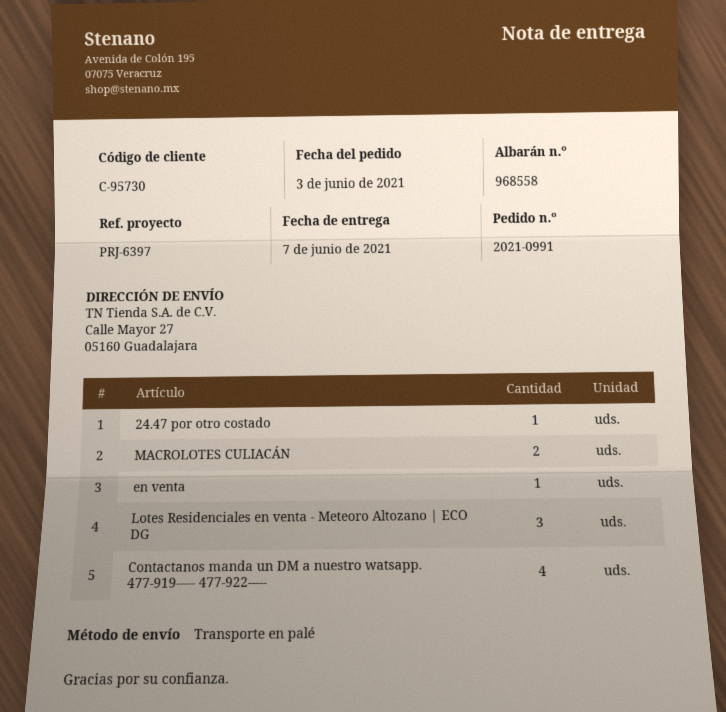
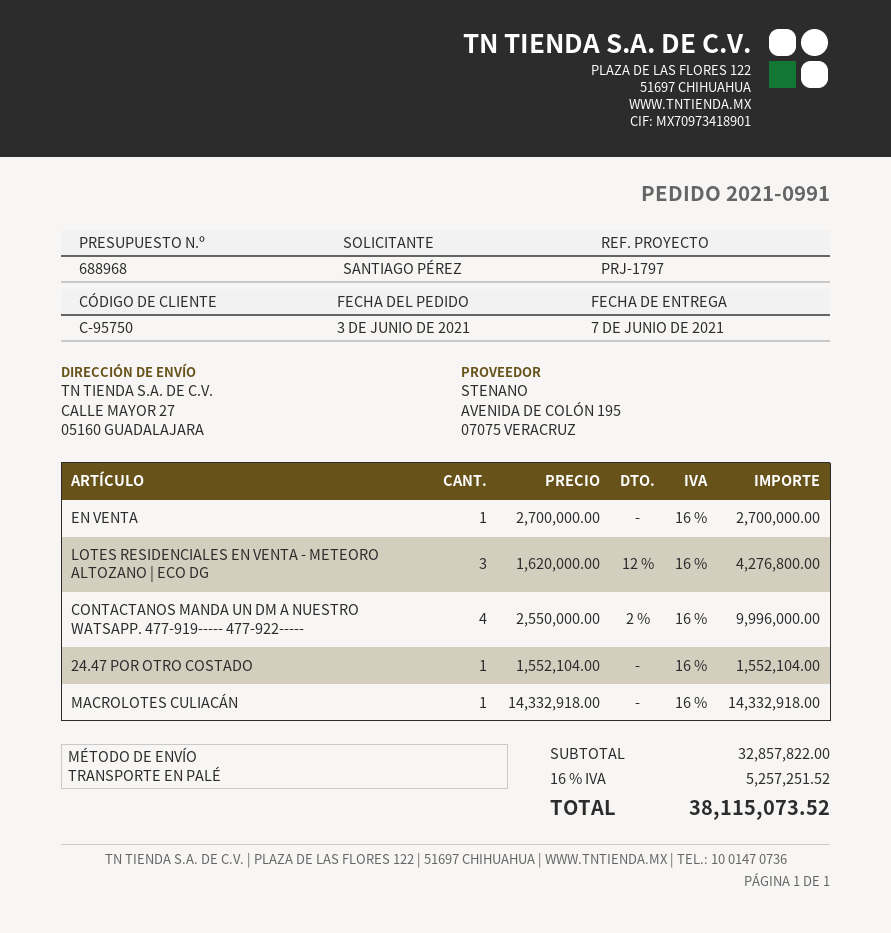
customer number: C-95730 -> C-95750
reference: PRJ-6397 -> PRJ-1797
MACROLOTES CULIACÁN: 2 -> 1

